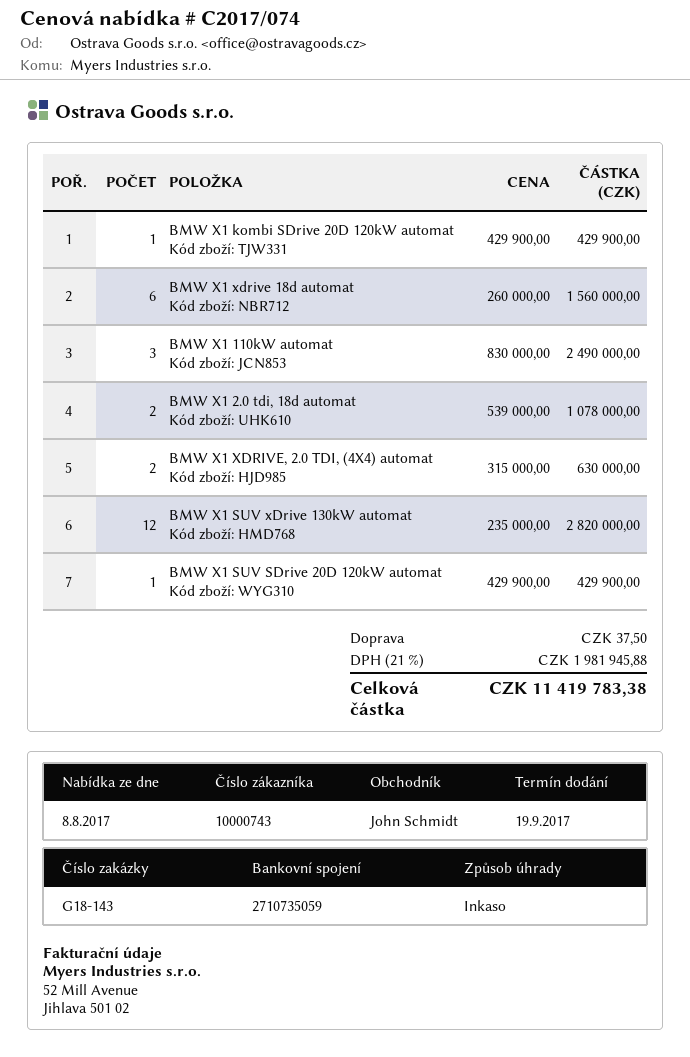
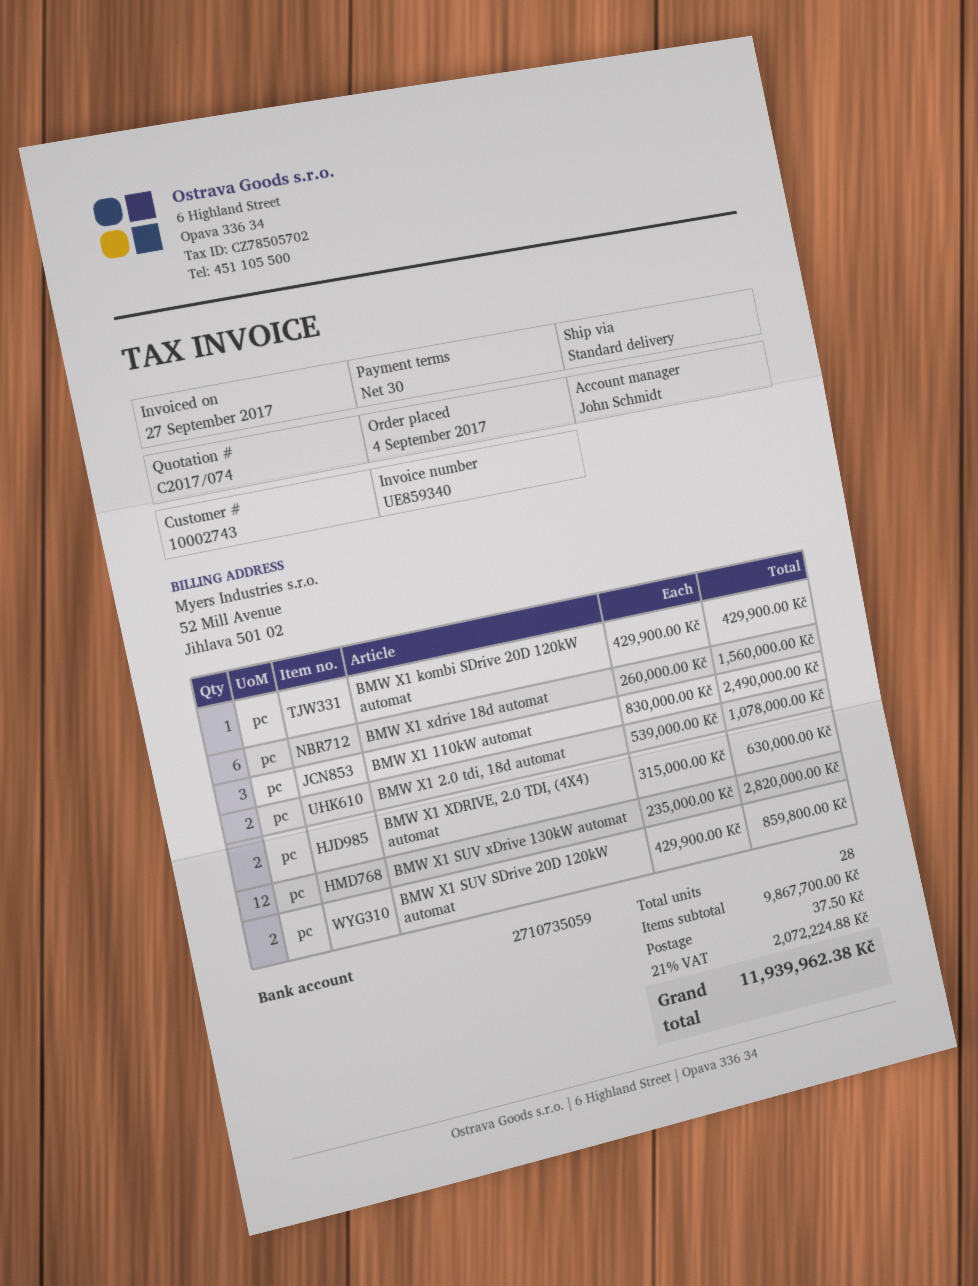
customer number: 10000743 -> 10002743
BMW X1 SUV SDrive 20D 120kW automat: 1 x 429900.00 = 429900.00 -> 2 x 429900.00 = 859800.00
tax: 21% = 1981945.88 -> 21% = 2072224.88
total: 11419783.38 -> 11939962.38

